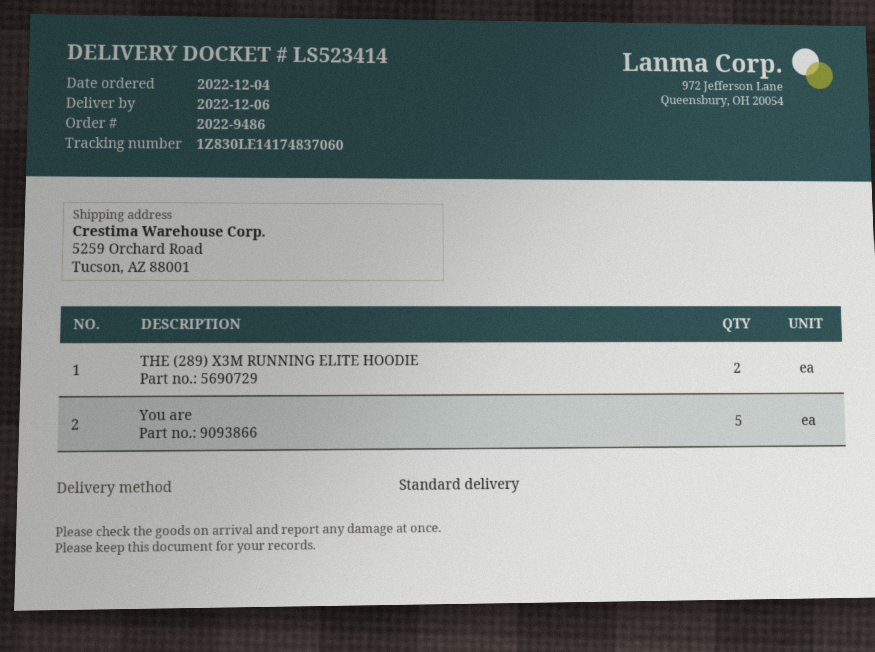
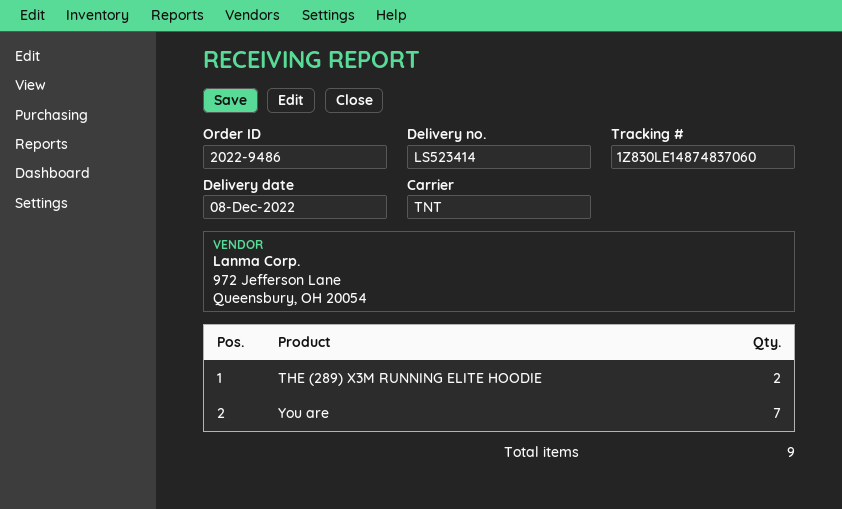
delivery date: 2022-12-06 -> 2022-12-08
shipping method: standard -> TNT
tracking number: 1Z830LE14174837060 -> 1Z830LE14874837060
You are: 5 -> 7

